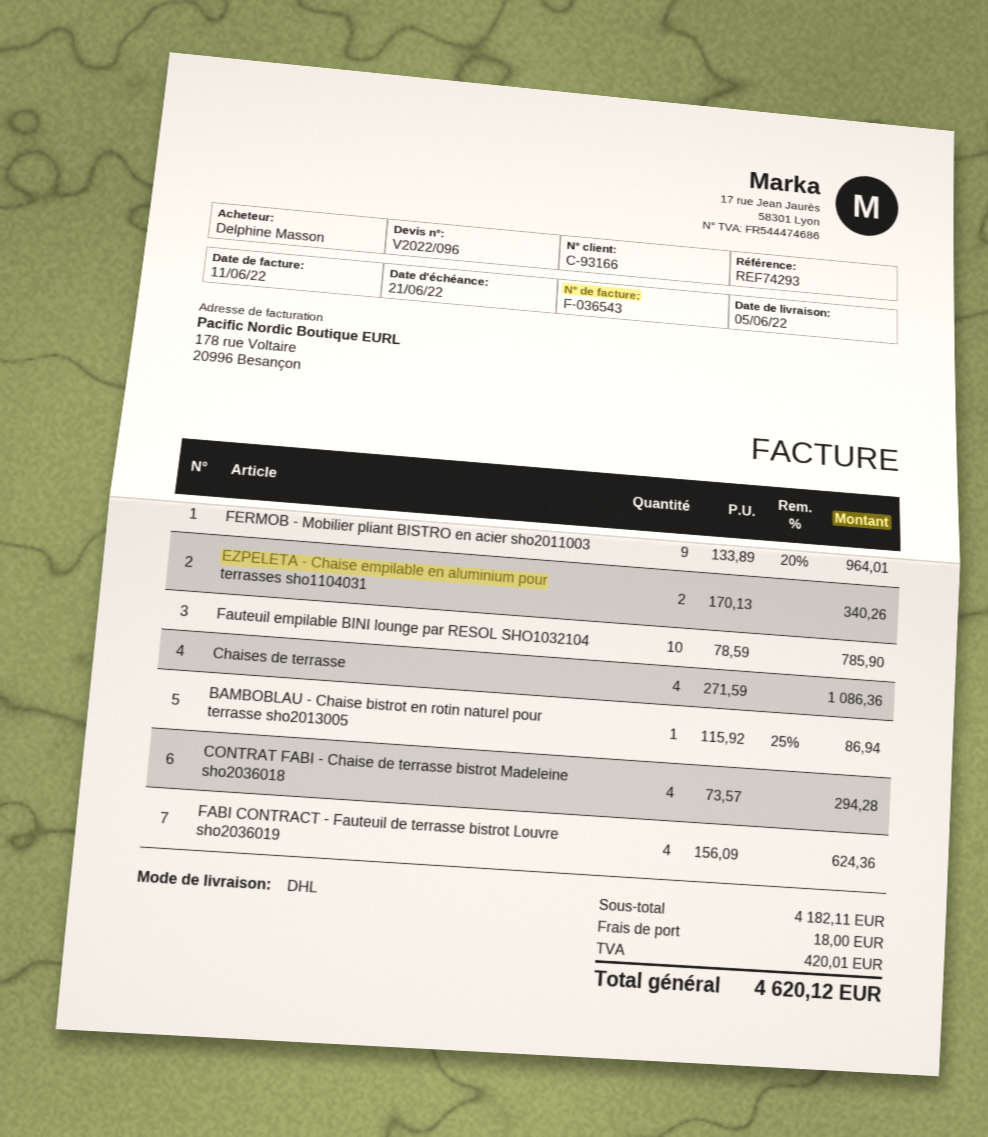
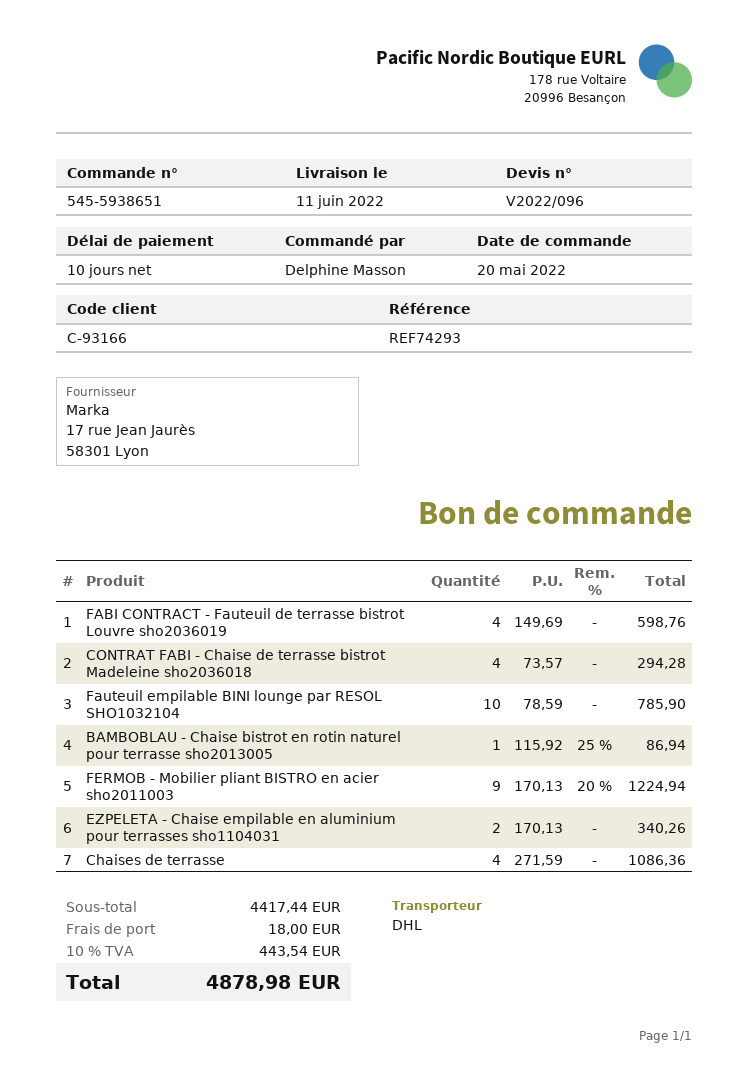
delivery date: 2022-06-05 -> 2022-06-11
FERMOB - Mobilier pliant BISTRO en acier sho2011003: 9 x 133.89 - 20% = 964.01 -> 9 x 170.13 - 20% = 1224.94
FABI CONTRACT - Fauteuil de terrasse bistrot Louvre sho2036019: 4 x 156.09 = 624.36 -> 4 x 149.69 = 598.76
subtotal: 4182.11 -> 4417.44
tax: 420.01 -> 443.54
total: 4620.12 -> 4878.98

